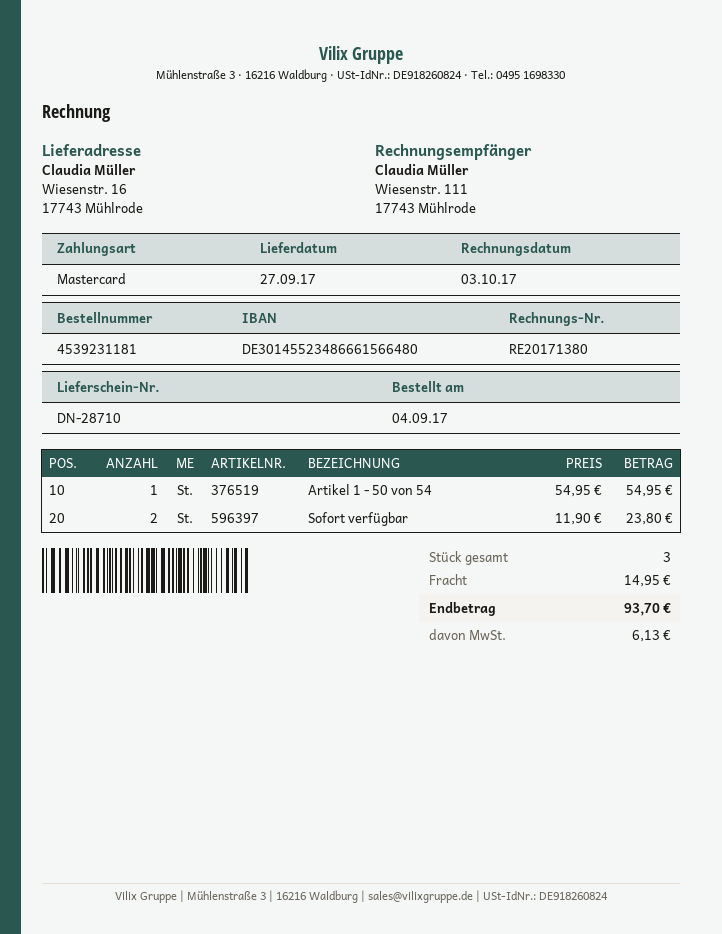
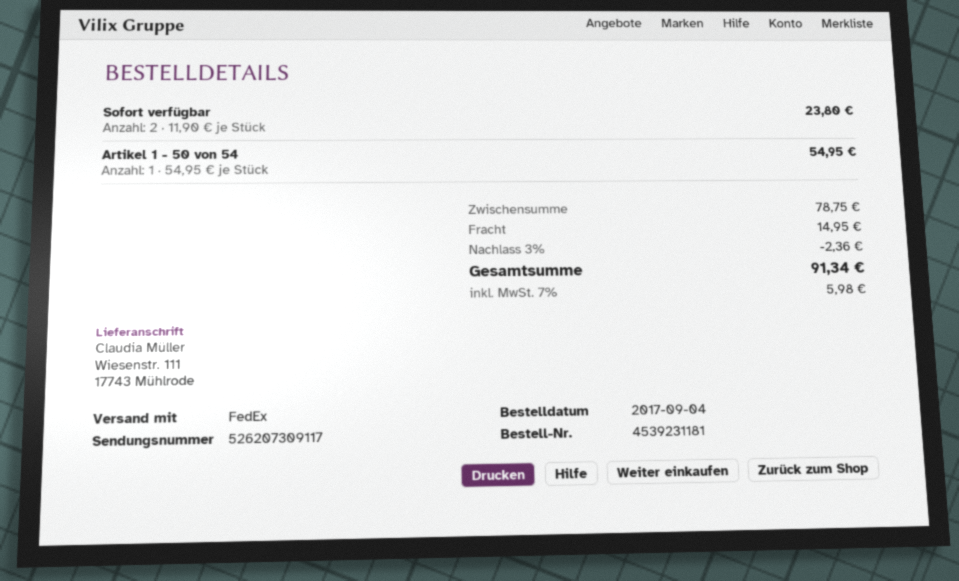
ship to: Wiesenstr. 16, 17743 Mühlrode -> Wiesenstr. 111, 17743 Mühlrode
discount: none -> 3% = 2.36
tax: 6.13 -> 5.98
total: 93.70 -> 91.34

